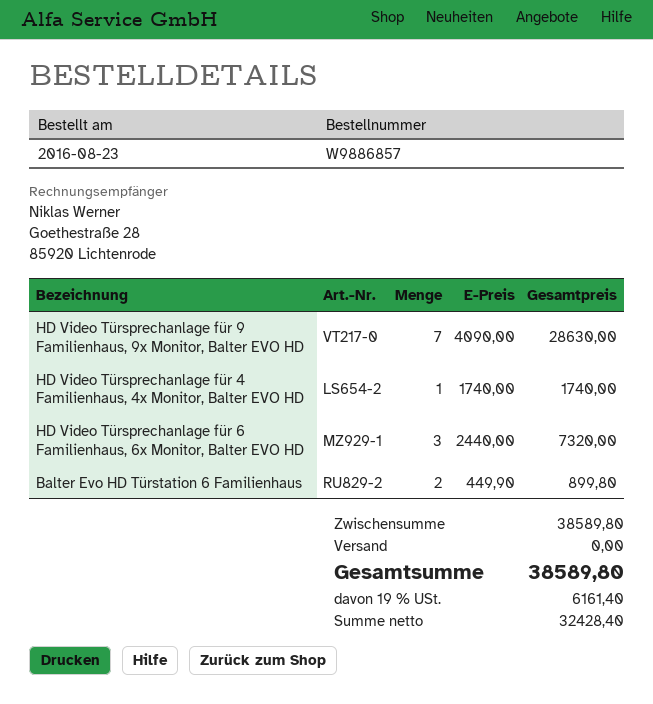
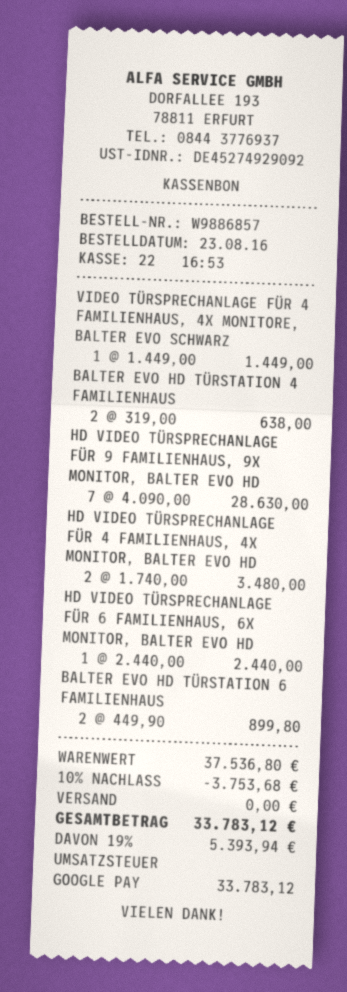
HD Video Türsprechanlage für 4 Familienhaus, 4x Monitor, Balter EVO HD: 1 x 1740.00 = 1740.00 -> 2 x 1740.00 = 3480.00
HD Video Türsprechanlage für 6 Familienhaus, 6x Monitor, Balter EVO HD: 3 x 2440.00 = 7320.00 -> 1 x 2440.00 = 2440.00
VIDEO TÜRSPRECHANLAGE FÜR 4 FAMILIENHAUS, 4X MONITORE, BALTER EVO SCHWARZ: none -> 1 x 1449.00 = 1449.00
BALTER EVO HD TÜRSTATION 4 FAMILIENHAUS: none -> 2 x 319.00 = 638.00
subtotal: 38589.80 -> 37536.80
discount: none -> 10% = 3753.68
tax: 19% = 6161.40 -> 19% = 5393.94
total: 38589.80 -> 33783.12

